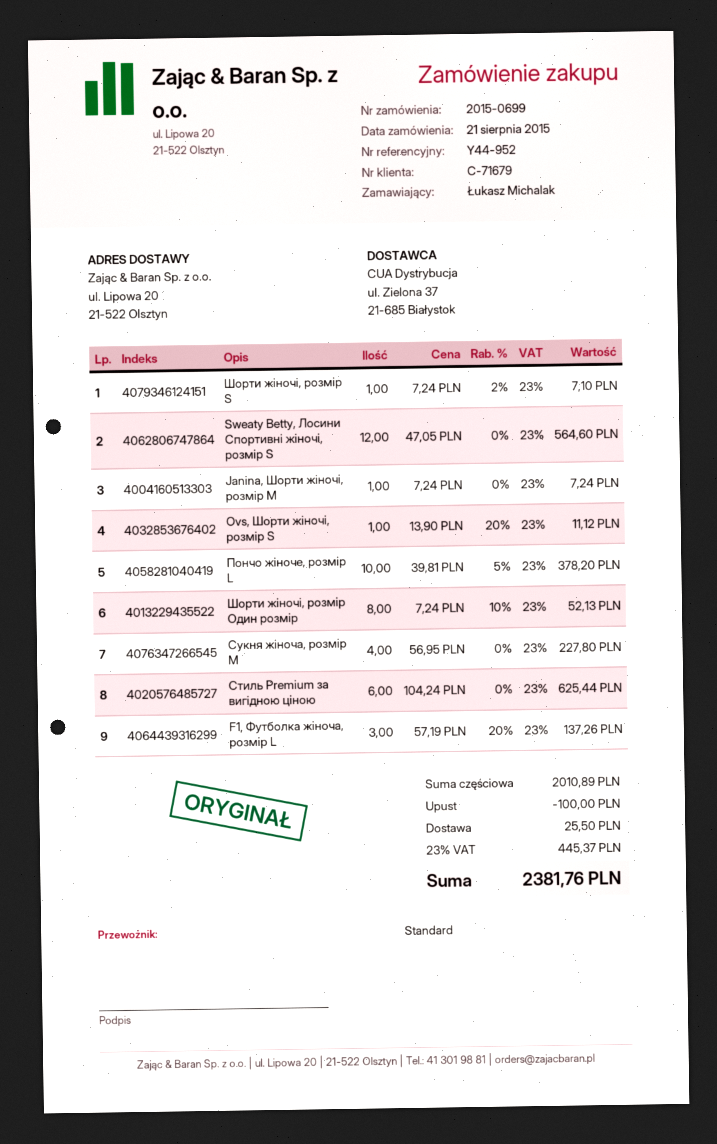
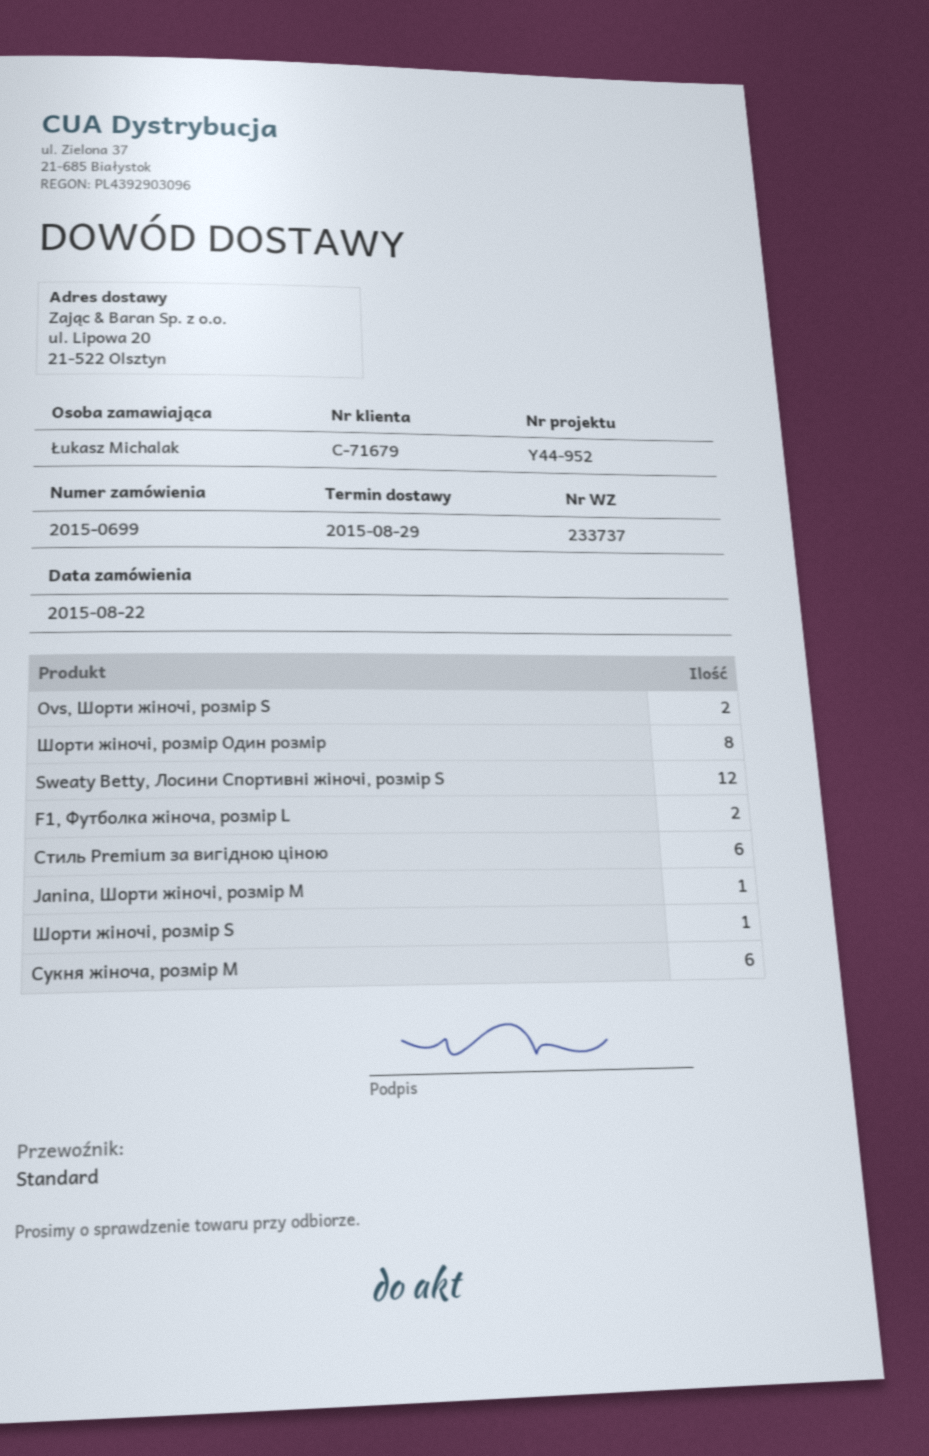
order date: 2015-08-21 -> 2015-08-22
Ovs, Шорти жіночі, розмір S: 1 -> 2
Пончо жіноче, розмір L: 10 -> none
Сукня жіноча, розмір M: 4 -> 6
F1, Футболка жіноча, розмір L: 3 -> 2

